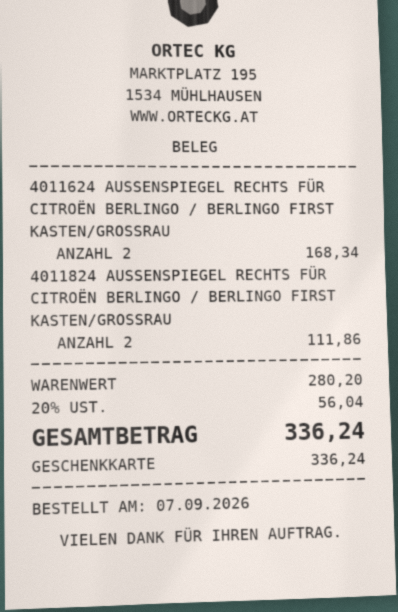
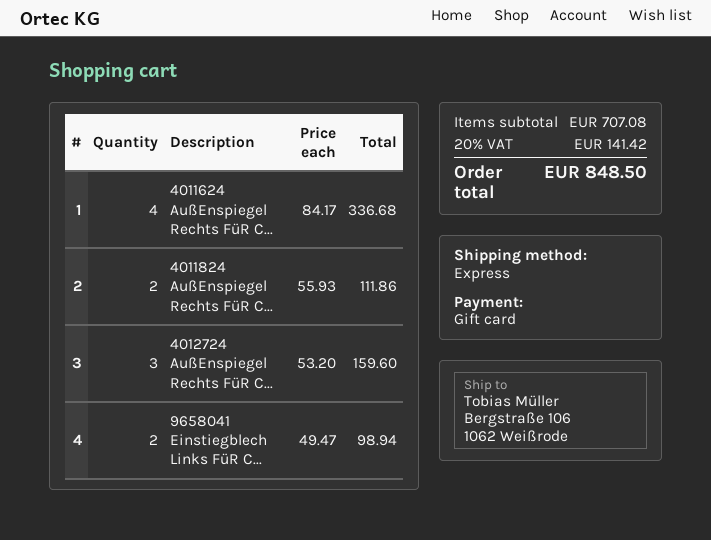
4011624 AUSSENSPIEGEL RECHTS FÜR CITROËN BERLINGO / BERLINGO FIRST KASTEN/GROSSRAU: 2 for 168.34 -> 4 for 336.68
4012724 AußEnspiegel Rechts FüR C...: none -> 3 for 159.60
9658041 Einstiegblech Links FüR C...: none -> 2 for 98.94
subtotal: 280.20 -> 707.08
tax: 20% = 56.04 -> 20% = 141.42
total: 336.24 -> 848.50

